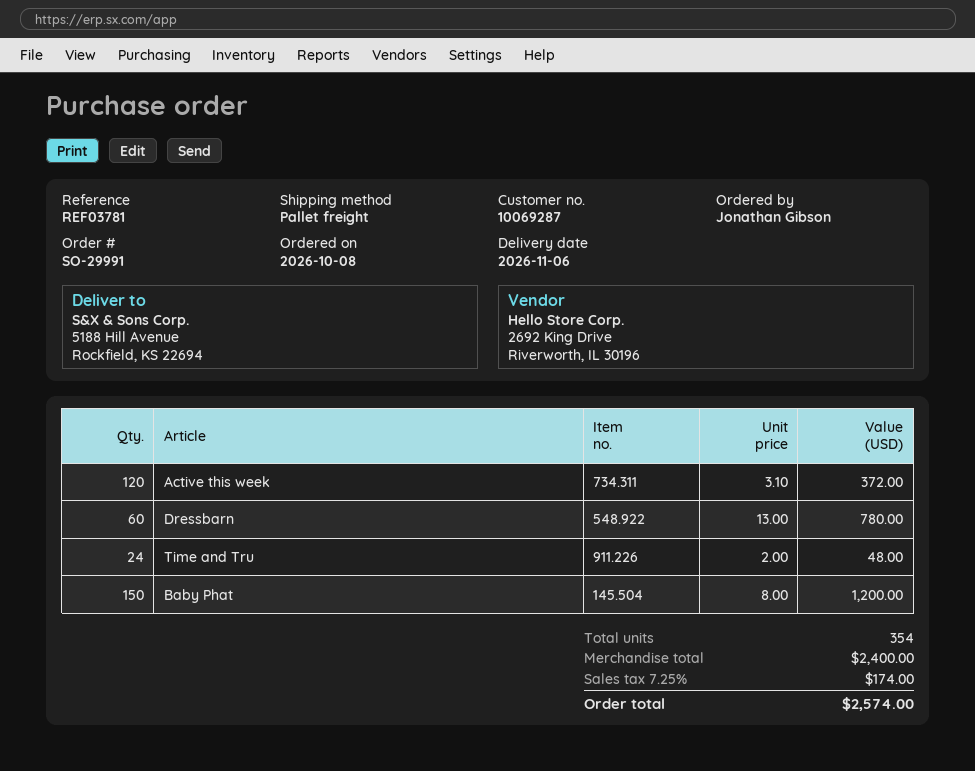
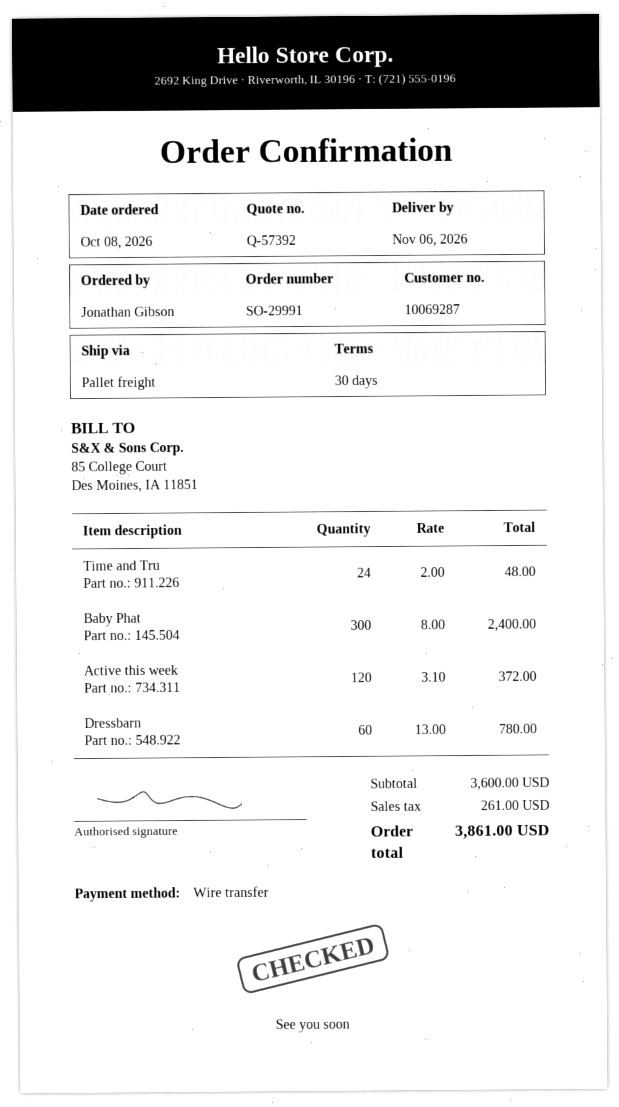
Baby Phat: 150 x 8.00 = 1200.00 -> 300 x 8.00 = 2400.00
subtotal: 2400.00 -> 3600.00
tax: 174.00 -> 261.00
total: 2574.00 -> 3861.00

